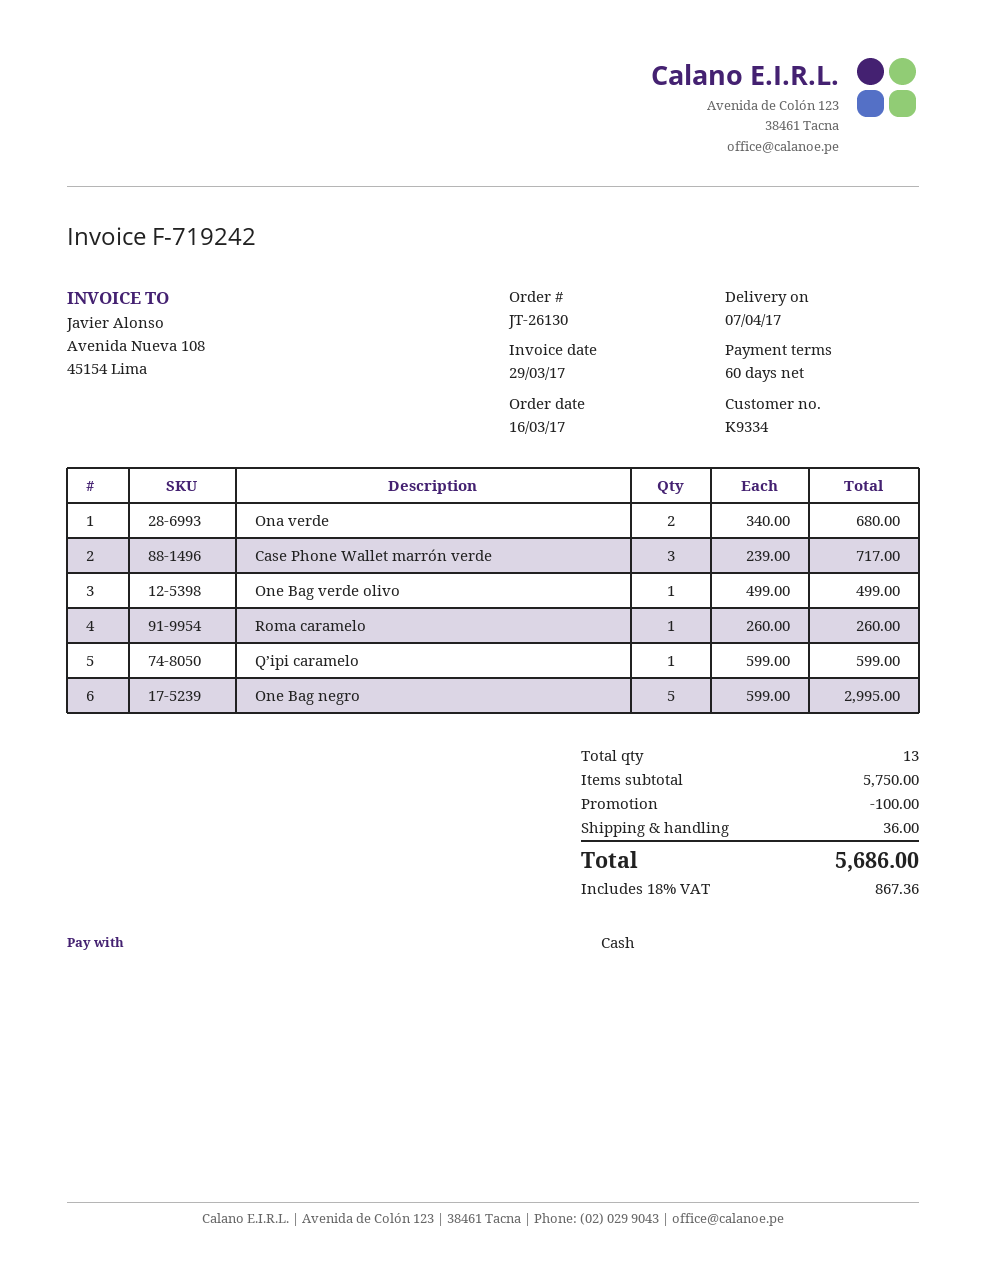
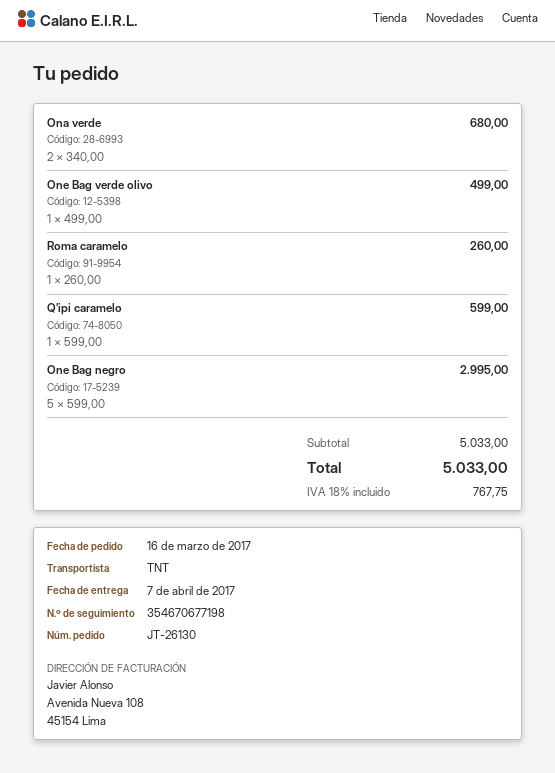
Case Phone Wallet marrón verde: 3 x 239.00 = 717.00 -> none
subtotal: 5750.00 -> 5033.00
discount: 100.00 -> none
shipping: 36.00 -> none
tax: 18% = 867.36 -> 18% = 767.75
total: 5686.00 -> 5033.00

